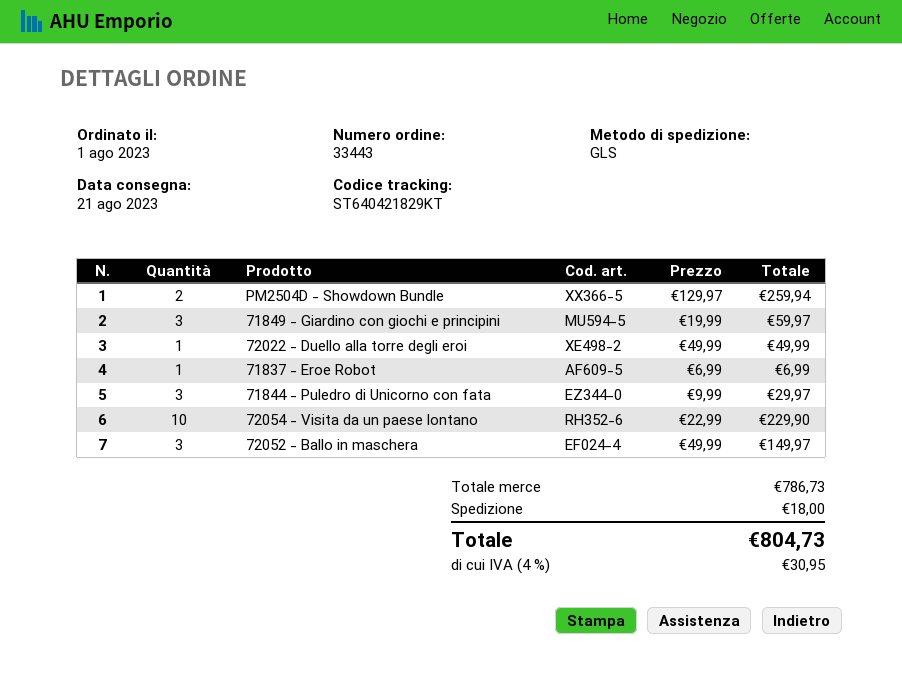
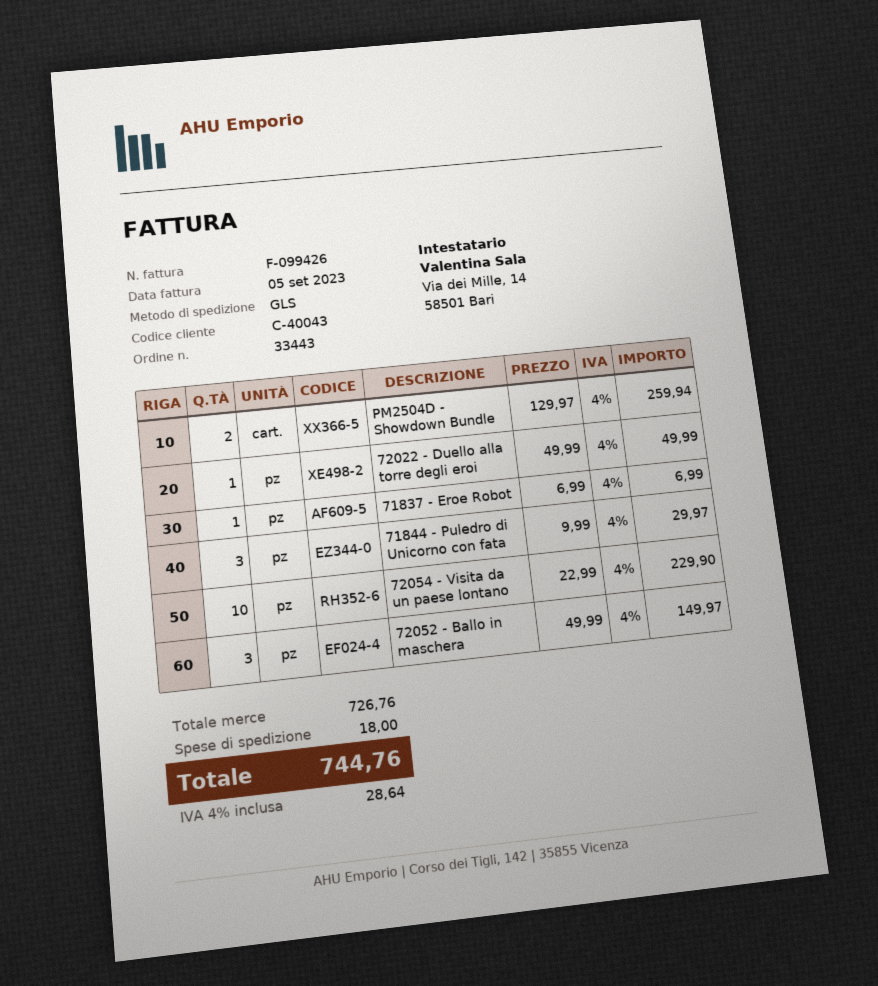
71849 - Giardino con giochi e principini: 3 x 19.99 = 59.97 -> none
subtotal: 786.73 -> 726.76
tax: 4% = 30.95 -> 4% = 28.64
total: 804.73 -> 744.76

